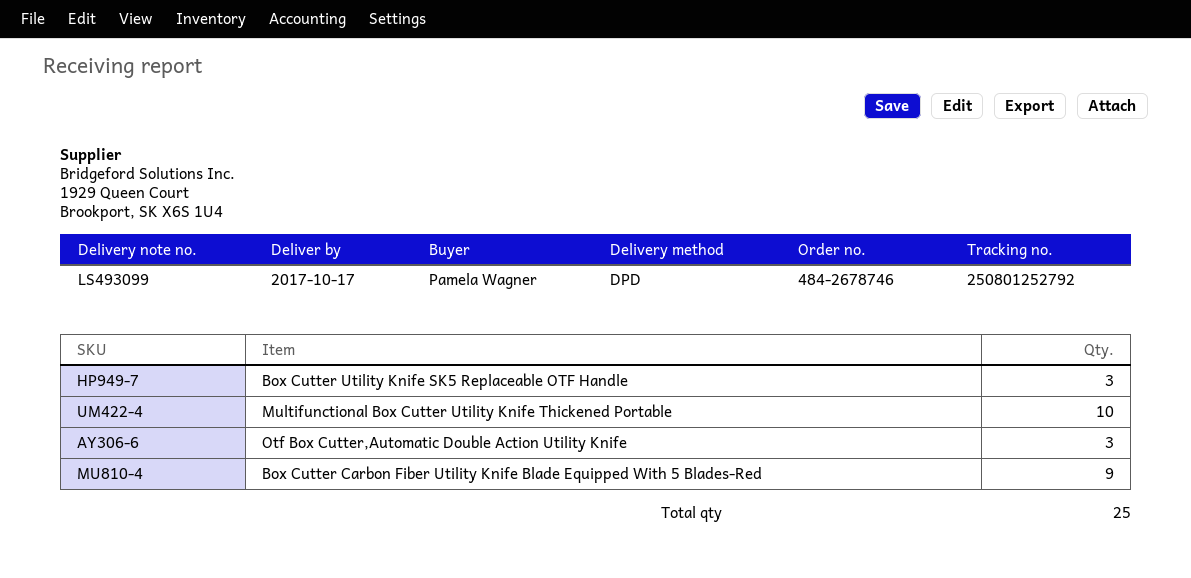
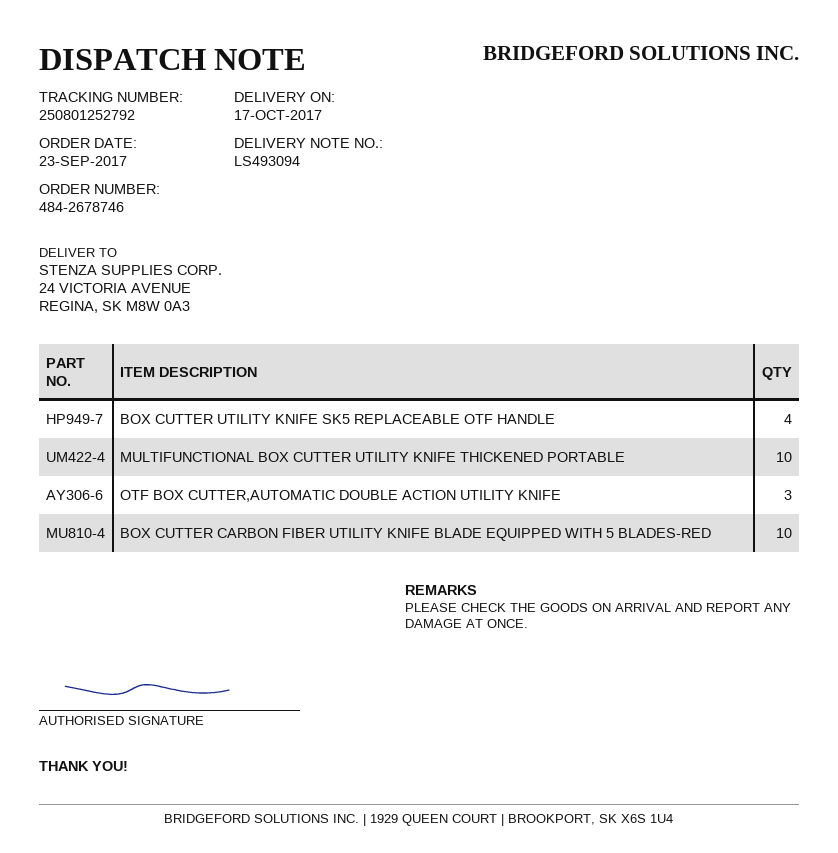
delivery note number: LS493099 -> LS493094
Box Cutter Utility Knife SK5 Replaceable OTF Handle: 3 -> 4
Box Cutter Carbon Fiber Utility Knife Blade Equipped With 5 Blades-Red: 9 -> 10

